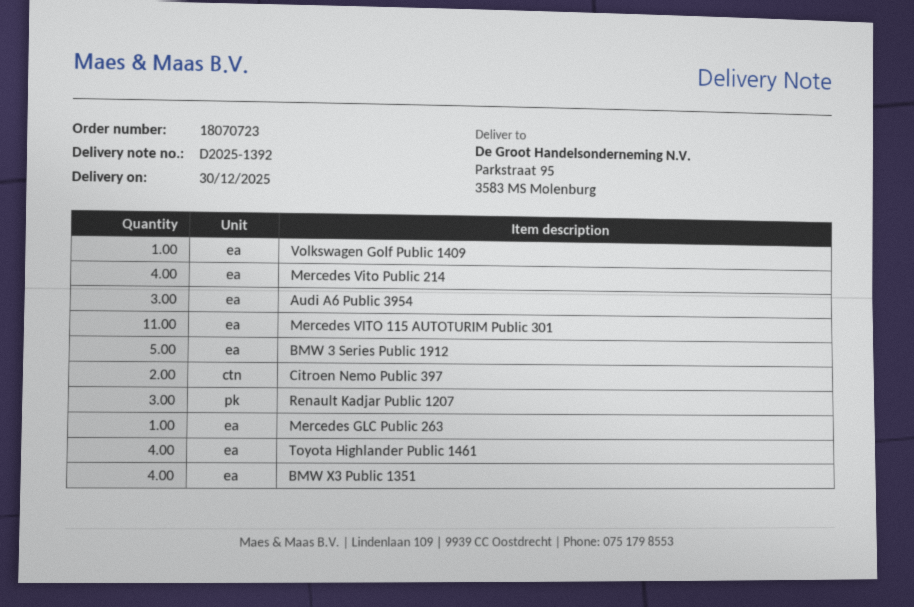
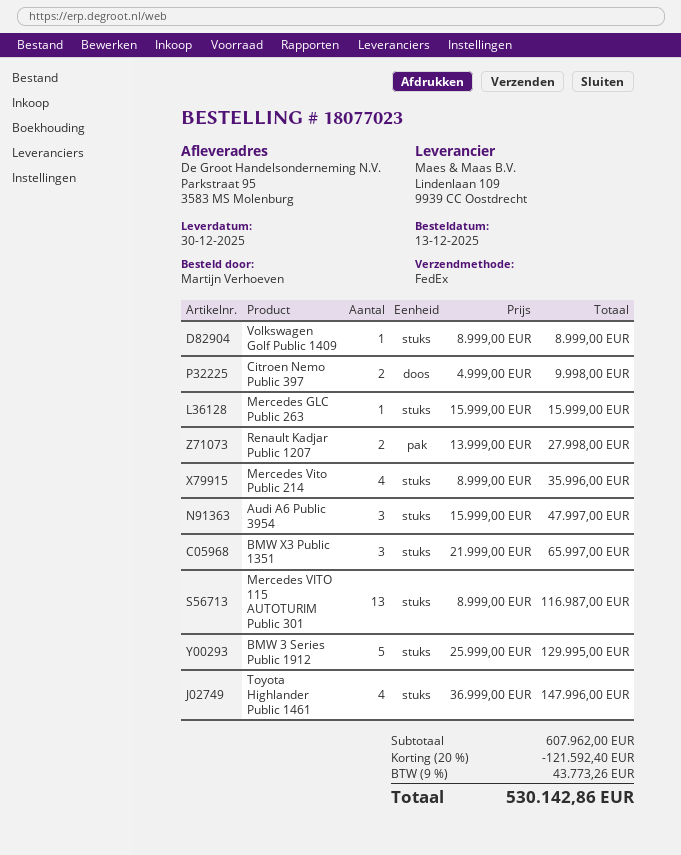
order number: 18070723 -> 18077023
Mercedes VITO 115 AUTOTURIM Public 301: 11 -> 13
Renault Kadjar Public 1207: 3 -> 2
BMW X3 Public 1351: 4 -> 3

